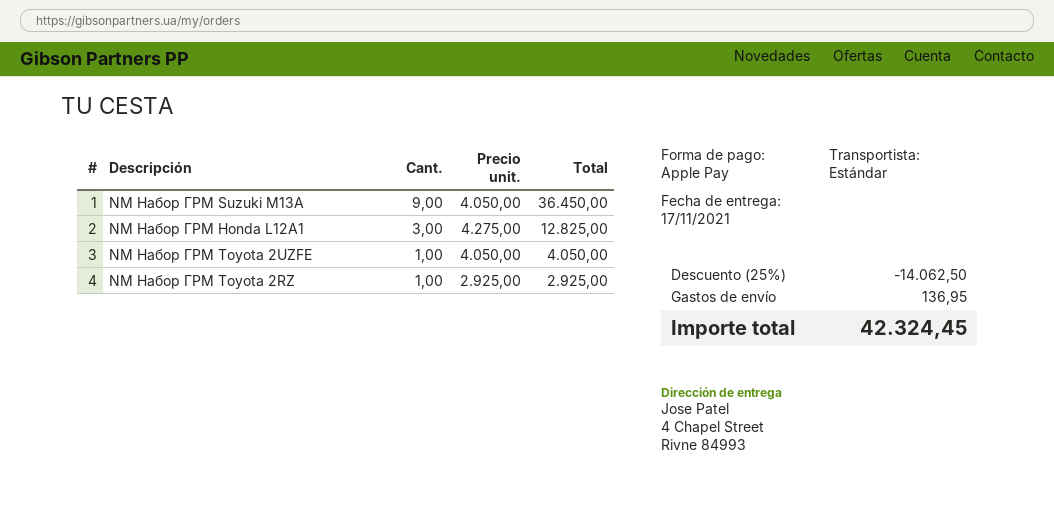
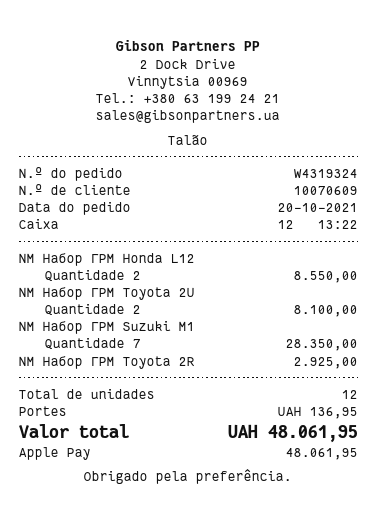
NM Набор ГРМ Suzuki M13A: 9 for 36450.00 -> 7 for 28350.00
NM Набор ГРМ Honda L12A1: 3 for 12825.00 -> 2 for 8550.00
NM Набор ГРМ Toyota 2UZFE: 1 for 4050.00 -> 2 for 8100.00
discount: 25% = 14062.50 -> none
total: 42324.45 -> 48061.95

